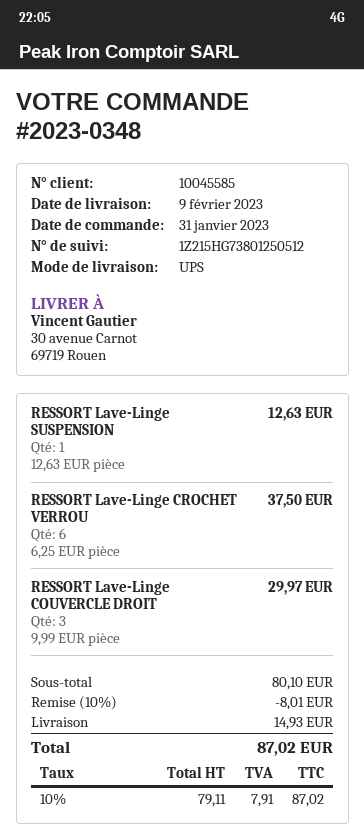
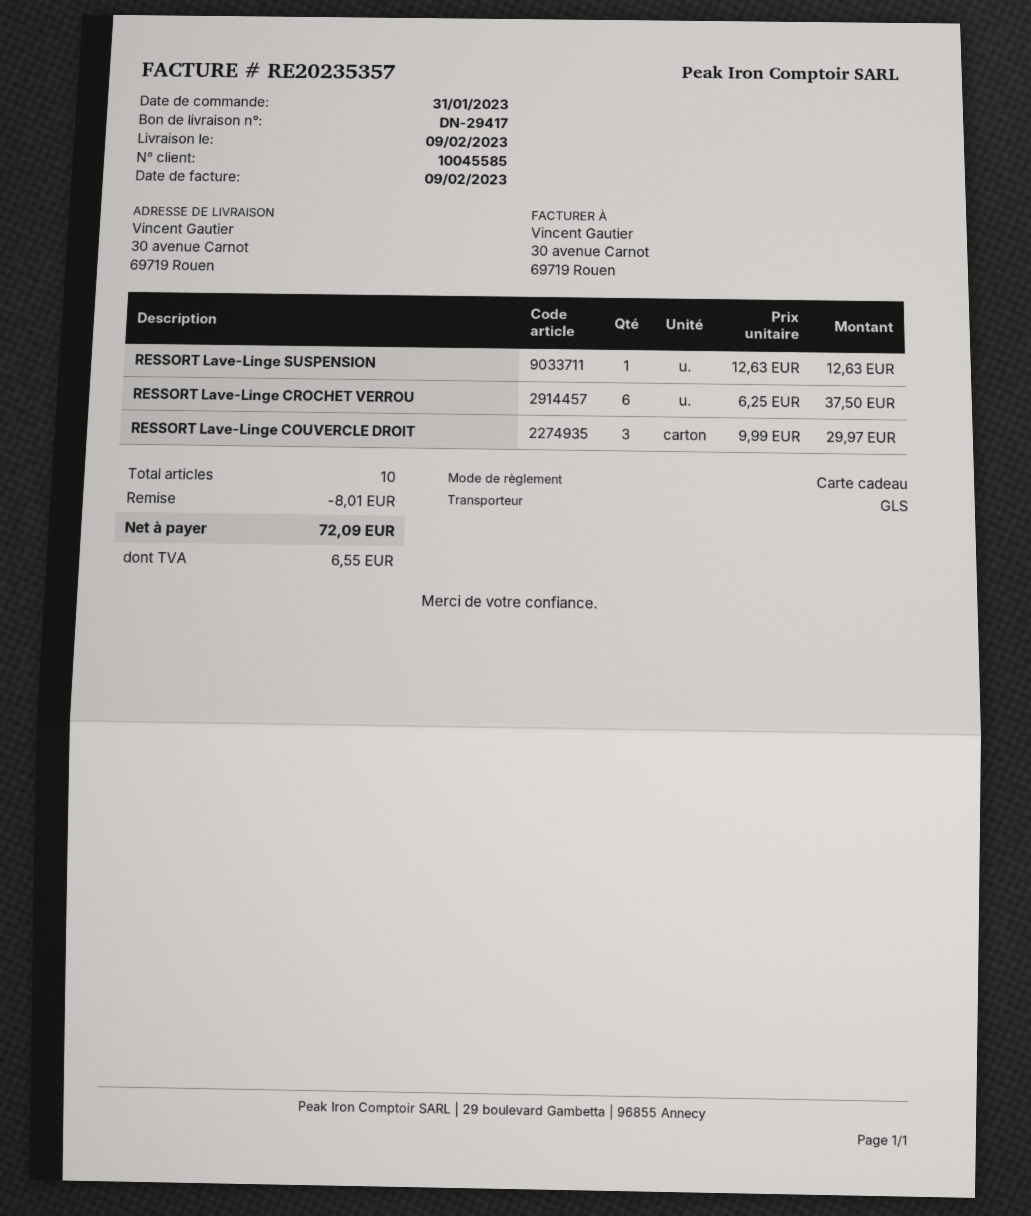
shipping method: UPS -> GLS
shipping: 14.93 -> none
tax: 7.91 -> 6.55
total: 87.02 -> 72.09

